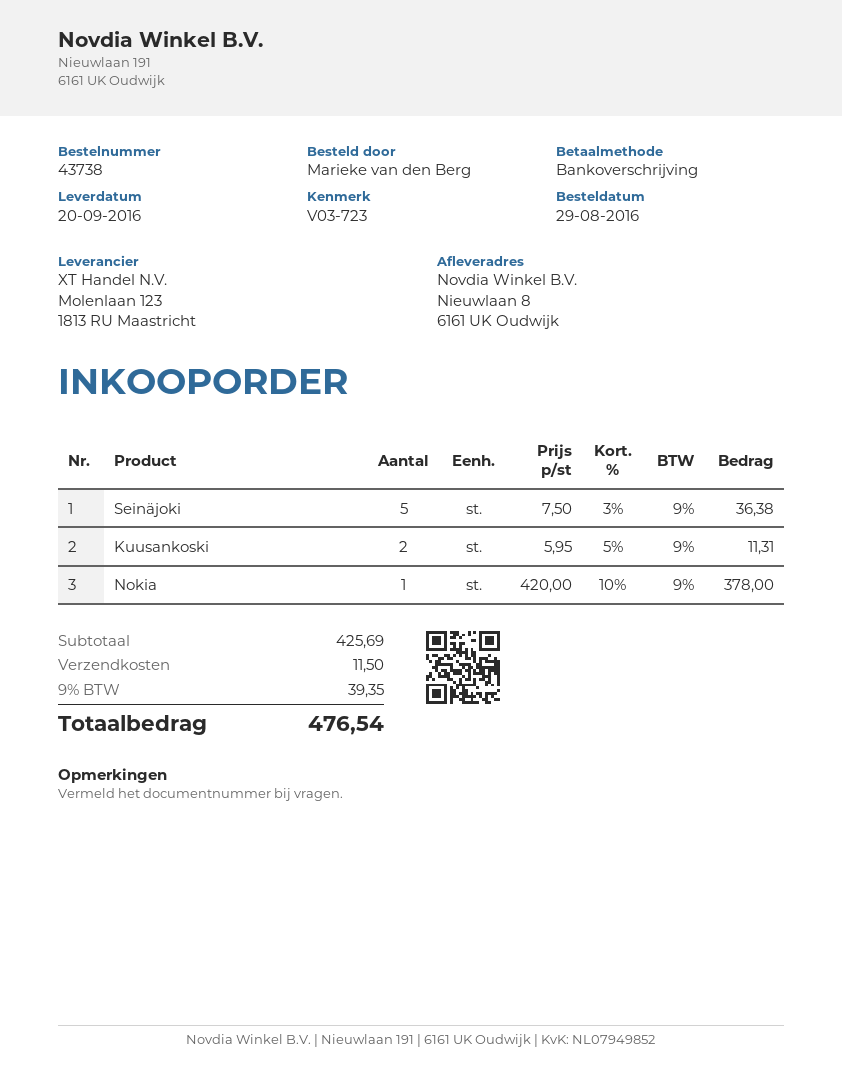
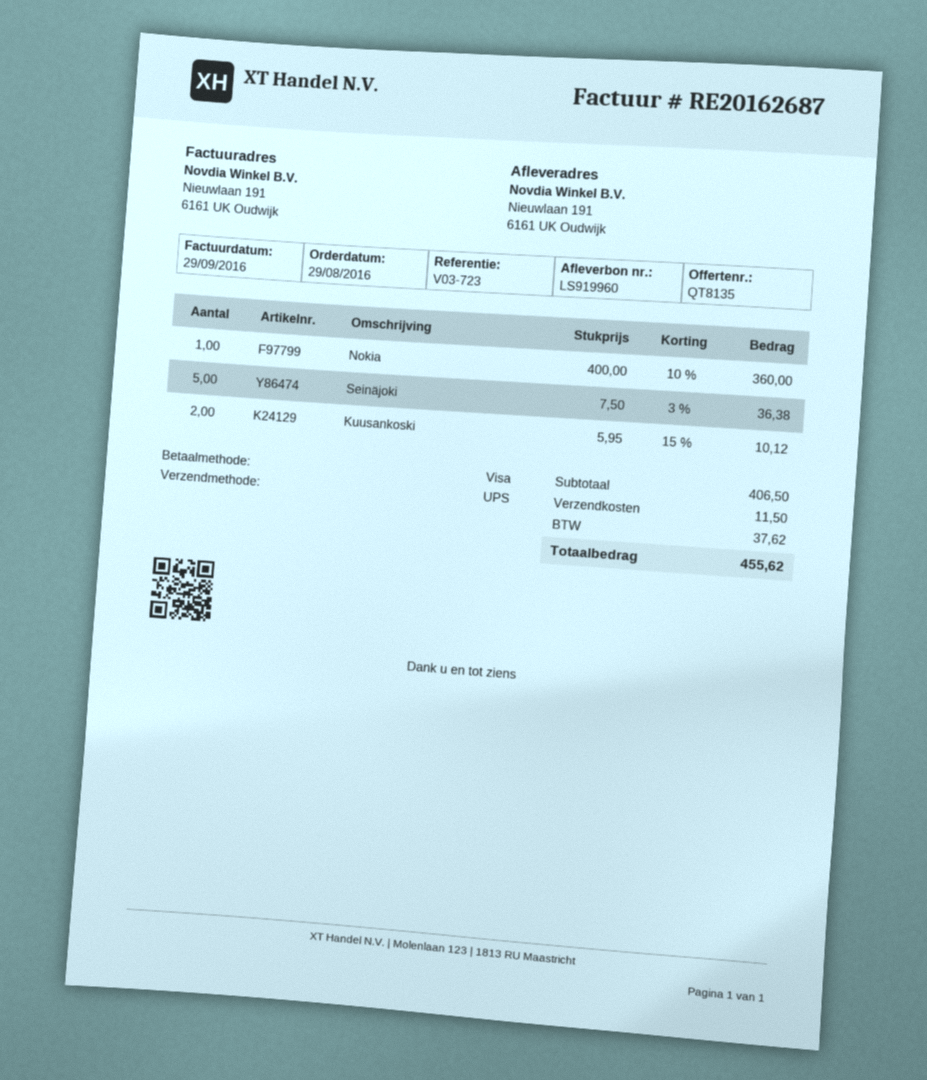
payment method: bank transfer -> Visa
ship to: Nieuwlaan 8, 6161 UK Oudwijk -> Nieuwlaan 191, 6161 UK Oudwijk
Kuusankoski: 2 x 5.95 - 5% = 11.31 -> 2 x 5.95 - 15% = 10.12
Nokia: 1 x 420.00 - 10% = 378.00 -> 1 x 400.00 - 10% = 360.00
subtotal: 425.69 -> 406.50
tax: 39.35 -> 37.62
total: 476.54 -> 455.62

